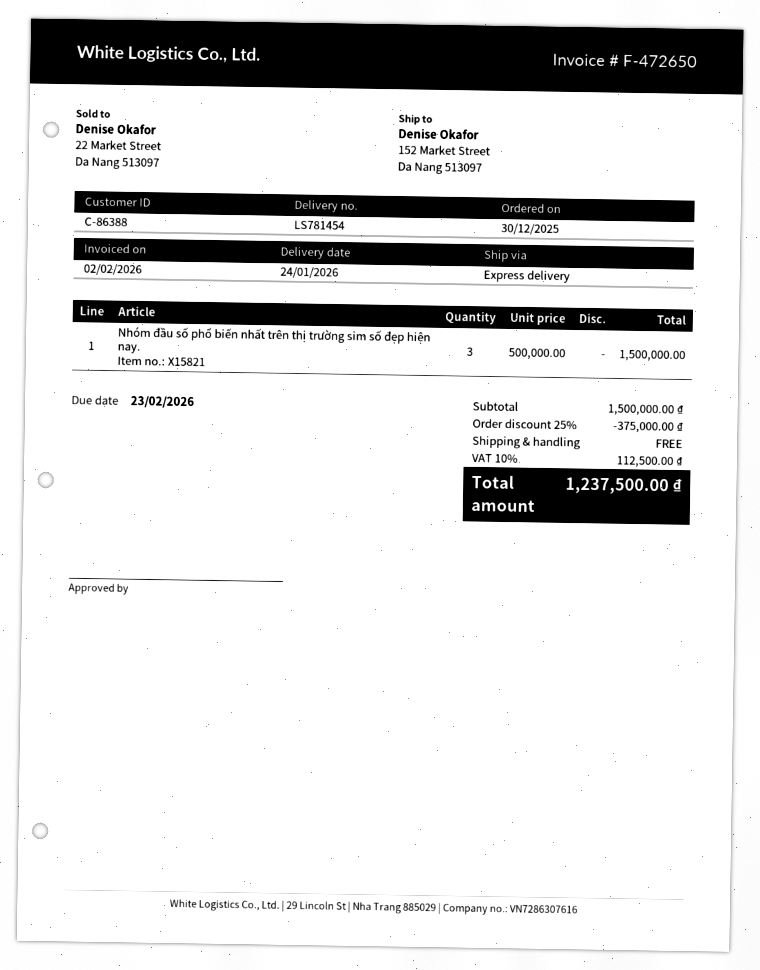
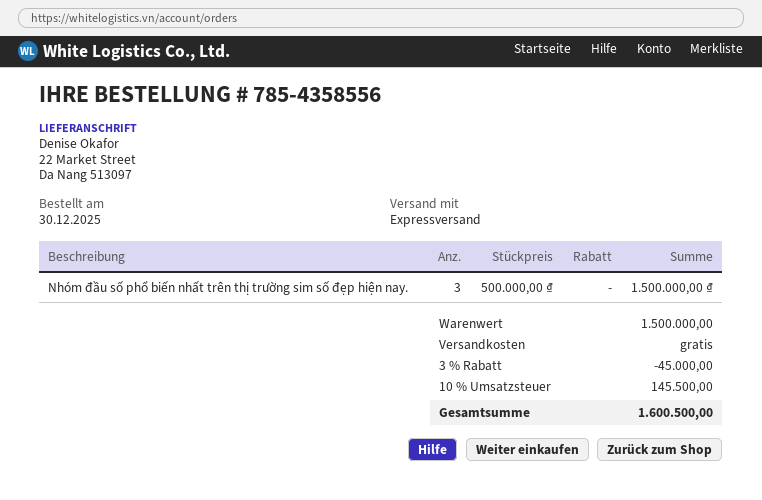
ship to: 152 Market Street, Da Nang 513097 -> 22 Market Street, Da Nang 513097
discount: 25% = 375000.00 -> 3% = 45000.00
tax: 10% = 112500.00 -> 10% = 145500.00
total: 1237500.00 -> 1600500.00

